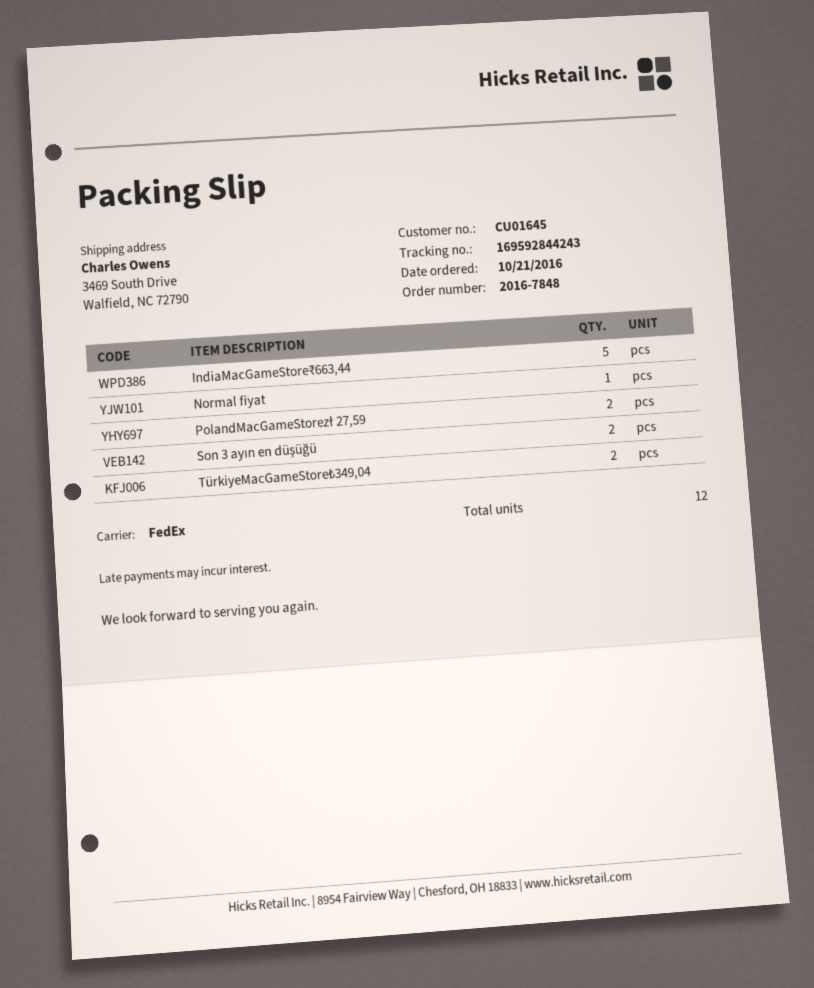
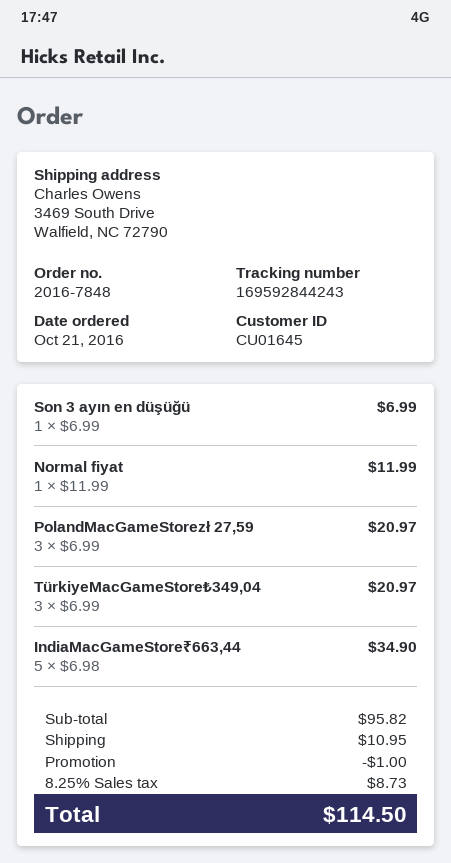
PolandMacGameStorezł 27,59: 2 -> 3
Son 3 ayın en düşüğü: 2 -> 1
TürkiyeMacGameStore₺349,04: 2 -> 3

